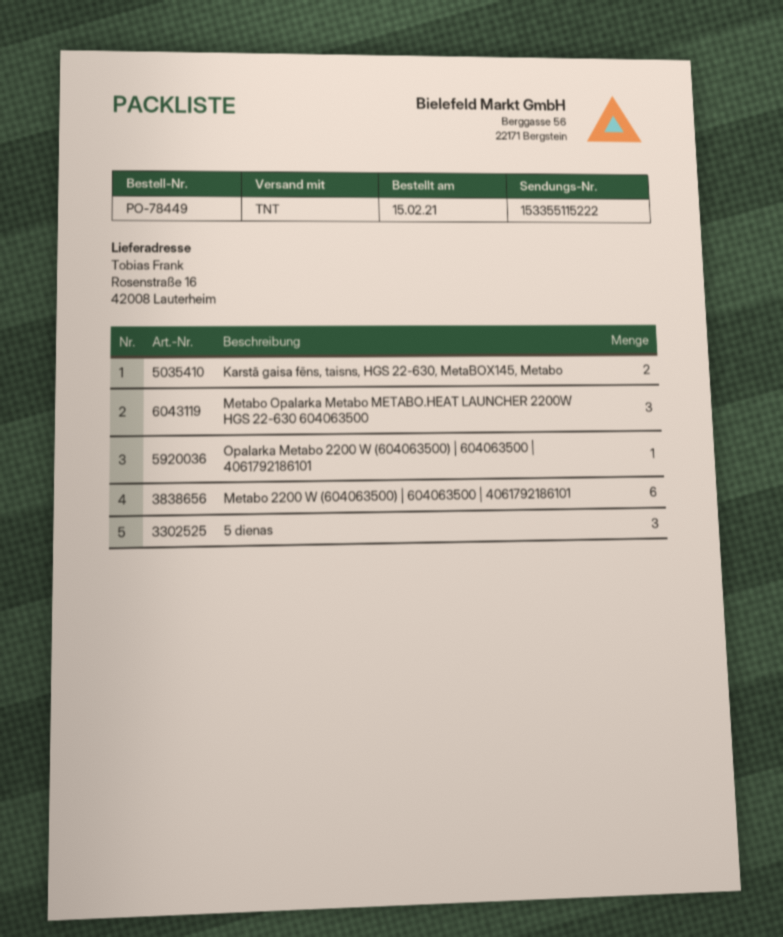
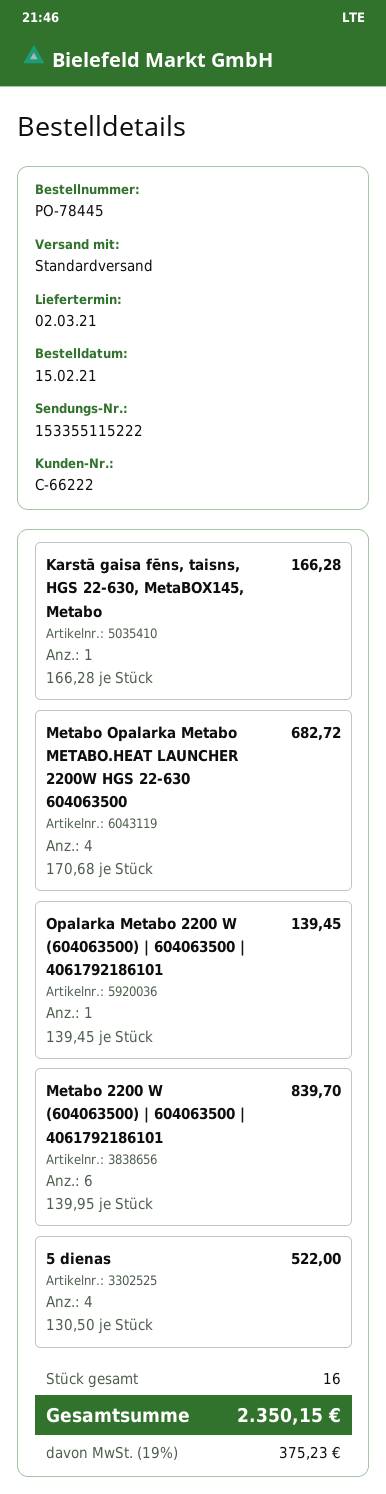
order number: PO-78449 -> PO-78445
shipping method: TNT -> standard
Karstā gaisa fēns, taisns, HGS 22-630, MetaBOX145, Metabo: 2 -> 1
Metabo Opalarka Metabo METABO.HEAT LAUNCHER 2200W HGS 22-630 604063500: 3 -> 4
5 dienas: 3 -> 4

